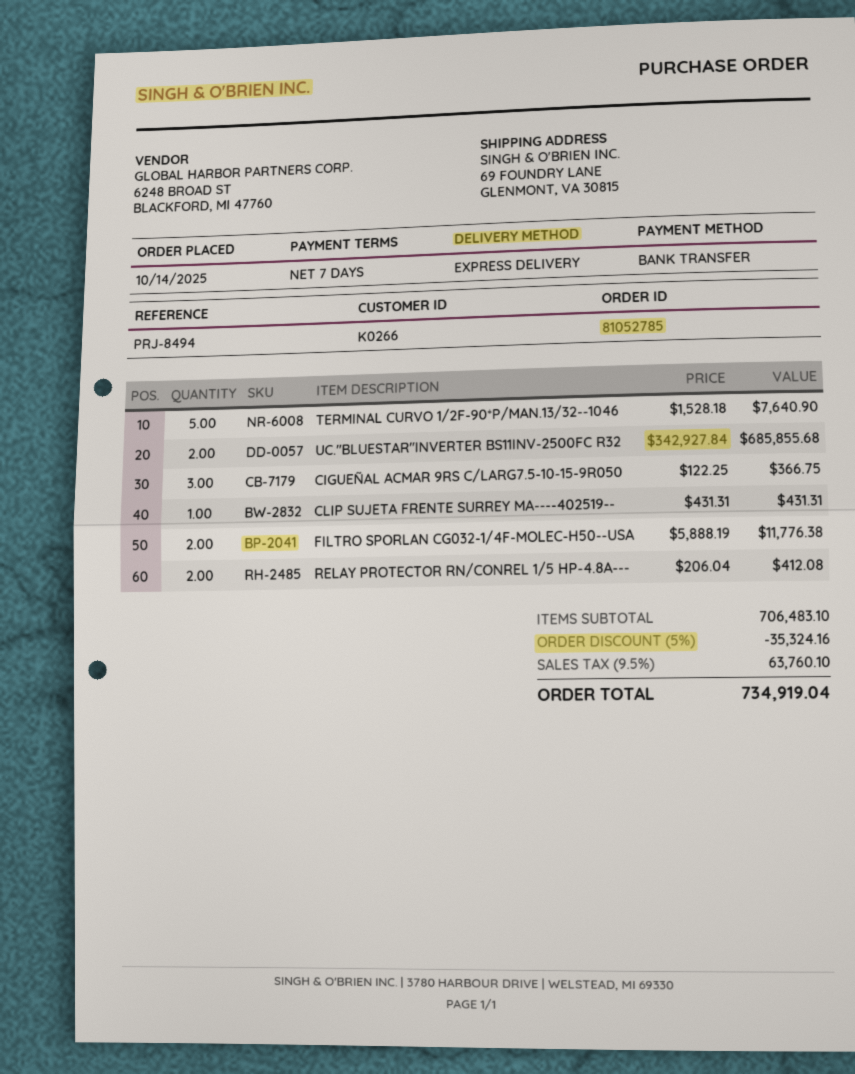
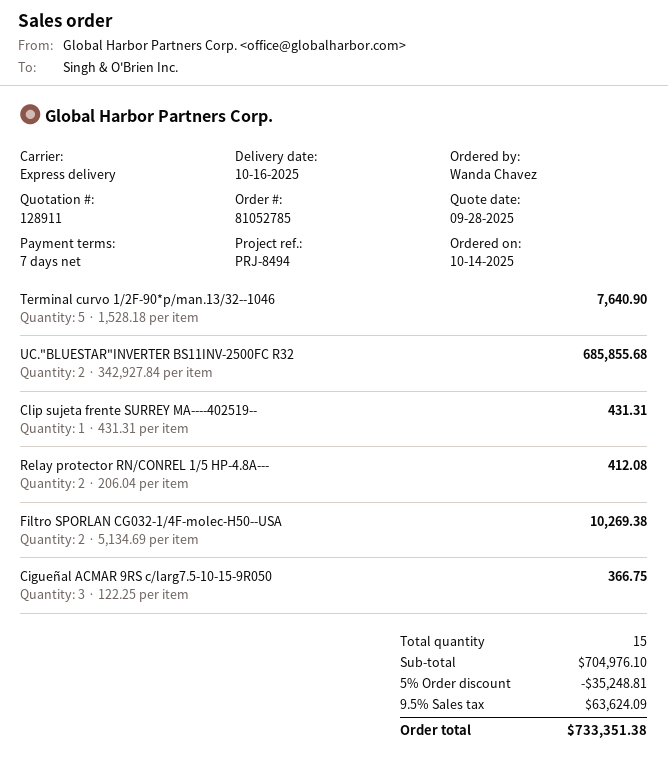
FILTRO SPORLAN CG032-1/4F-MOLEC-H50--USA: 2 x 5888.19 = 11776.38 -> 2 x 5134.69 = 10269.38
subtotal: 706483.10 -> 704976.10
discount: 5% = 35324.16 -> 5% = 35248.81
tax: 9.5% = 63760.10 -> 9.5% = 63624.09
total: 734919.04 -> 733351.38

